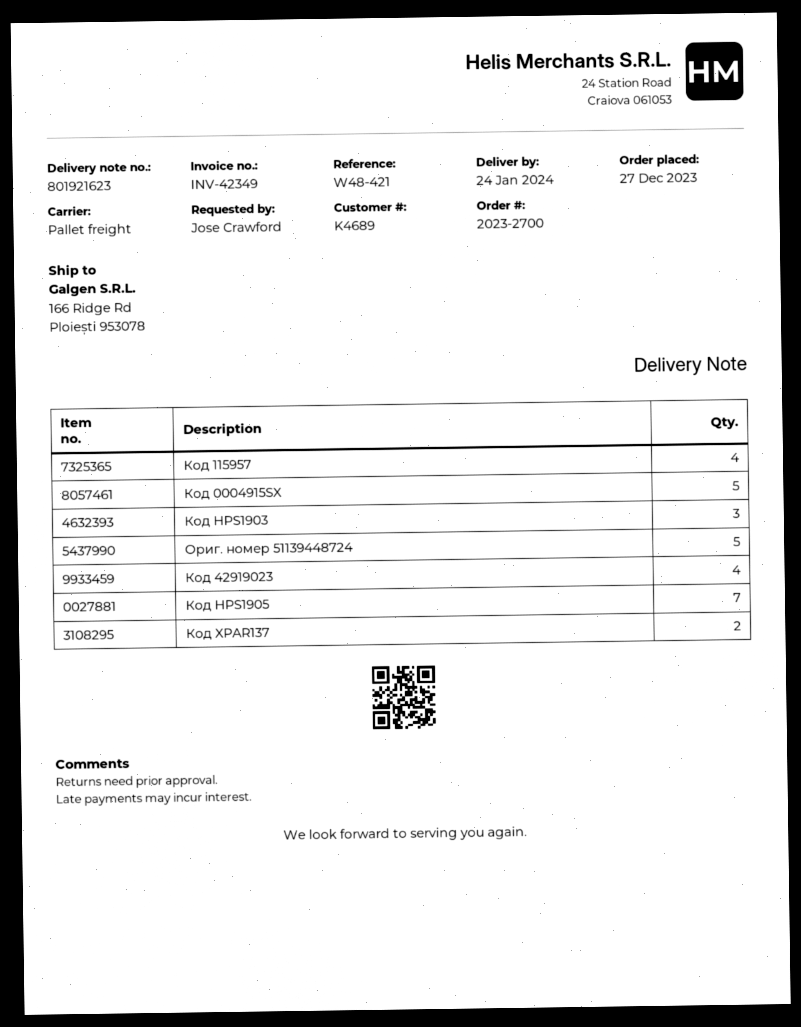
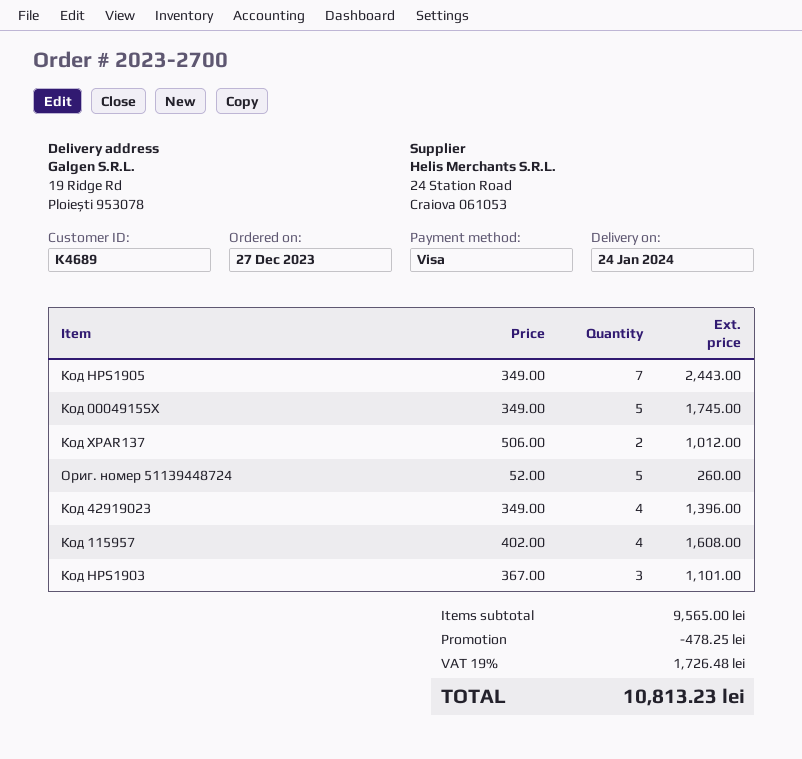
ship to: 166 Ridge Rd, Ploiești 953078 -> 19 Ridge Rd, Ploiești 953078

